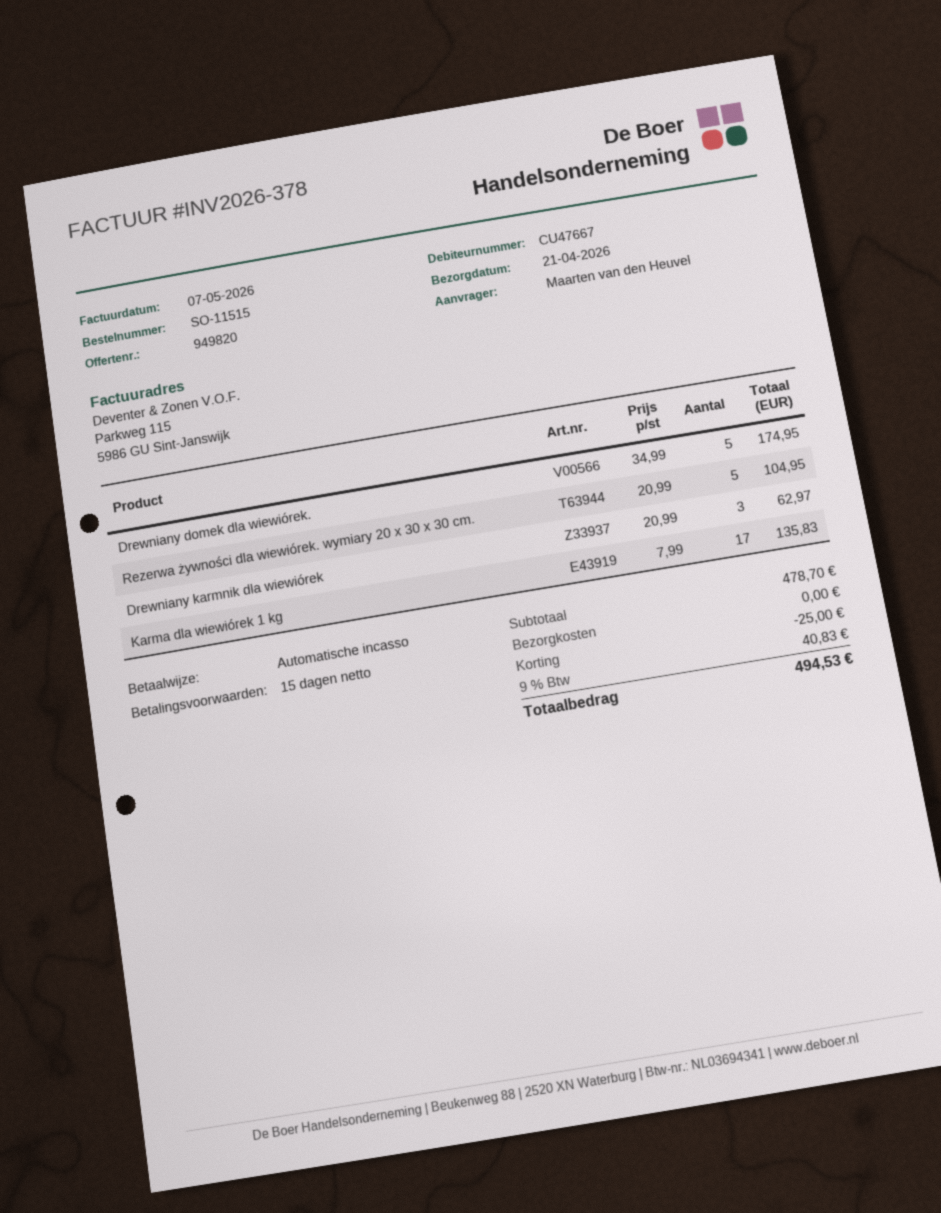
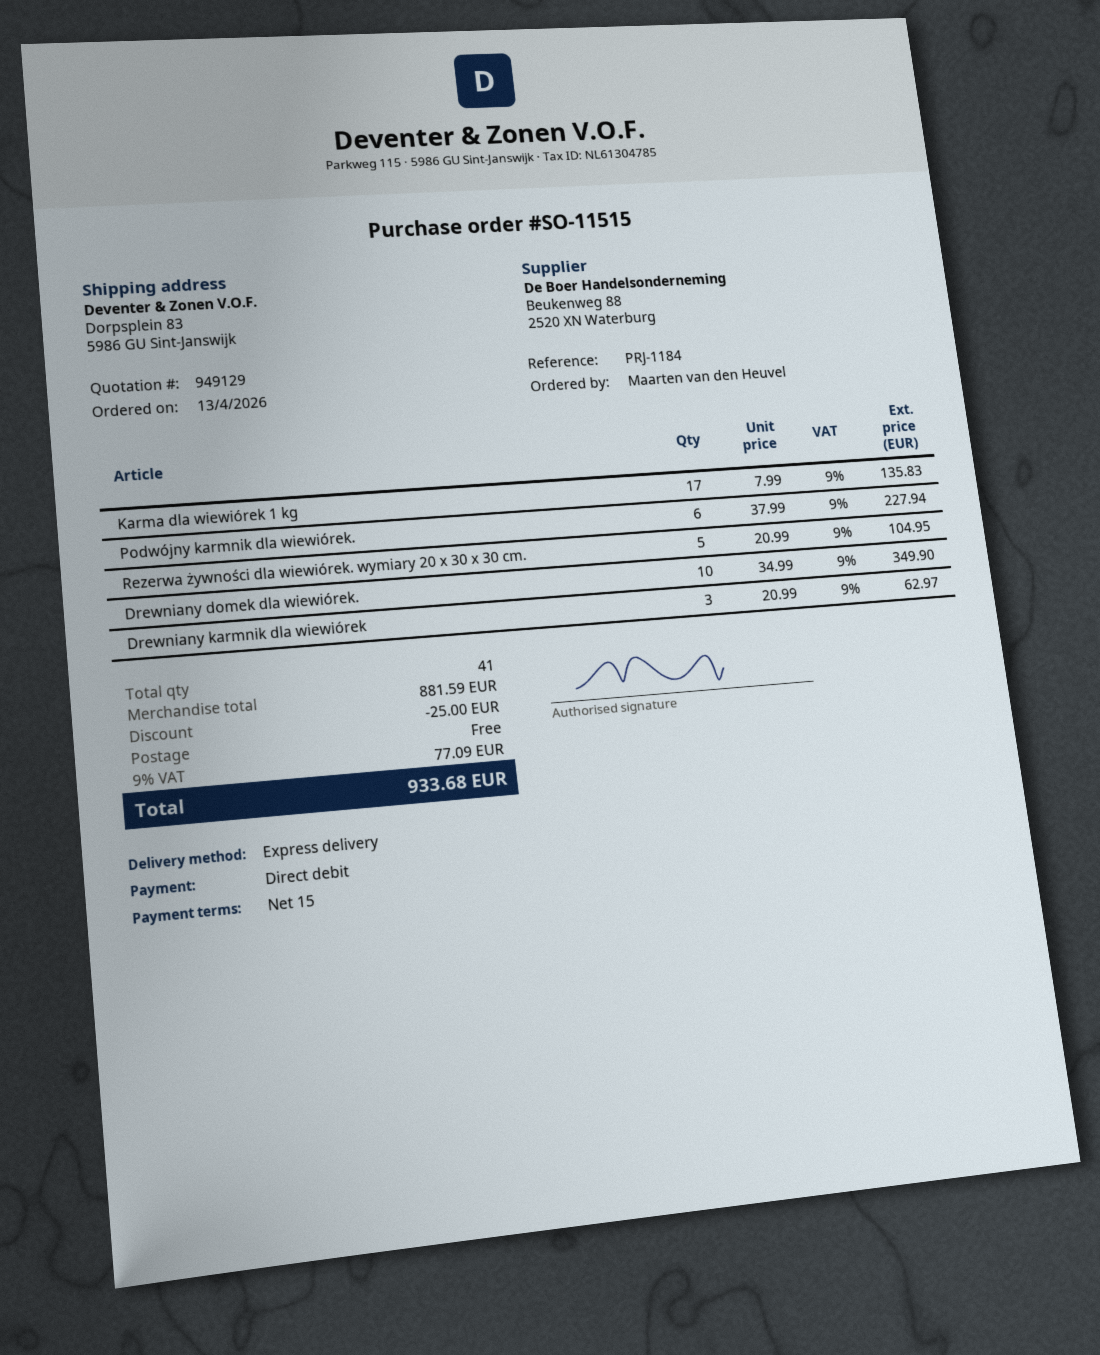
quote number: 949820 -> 949129
Drewniany domek dla wiewiórek.: 5 x 34.99 = 174.95 -> 10 x 34.99 = 349.90
Podwójny karmnik dla wiewiórek.: none -> 6 x 37.99 = 227.94
subtotal: 478.70 -> 881.59
tax: 9% = 40.83 -> 9% = 77.09
total: 494.53 -> 933.68

